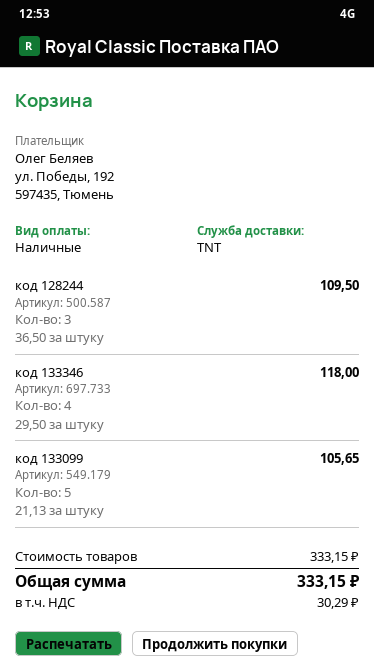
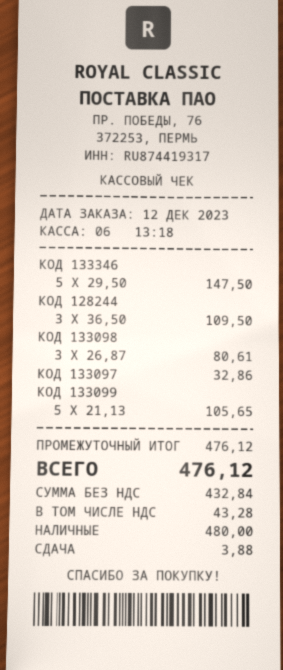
код 133346: 4 x 29.50 = 118.00 -> 5 x 29.50 = 147.50
КОД 133098: none -> 3 x 26.87 = 80.61
КОД 133097: none -> 1 x 32.86 = 32.86
subtotal: 333.15 -> 476.12
tax: 30.29 -> 43.28
total: 333.15 -> 476.12

